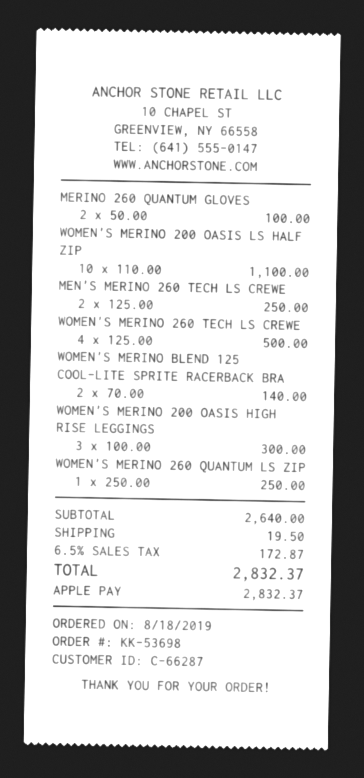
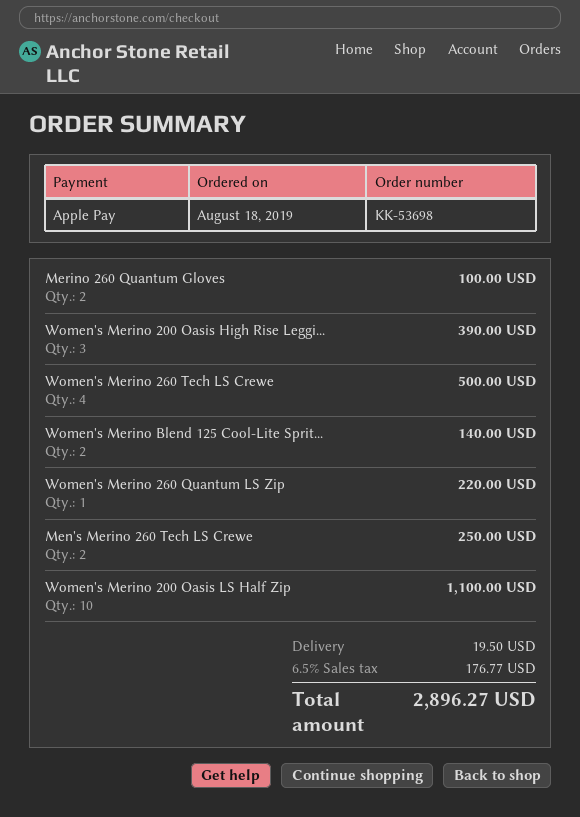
WOMEN'S MERINO 200 OASIS HIGH RISE LEGGINGS: 3 for 300.00 -> 3 for 390.00
WOMEN'S MERINO 260 QUANTUM LS ZIP: 1 for 250.00 -> 1 for 220.00
tax: 6.5% = 172.87 -> 6.5% = 176.77
total: 2832.37 -> 2896.27

